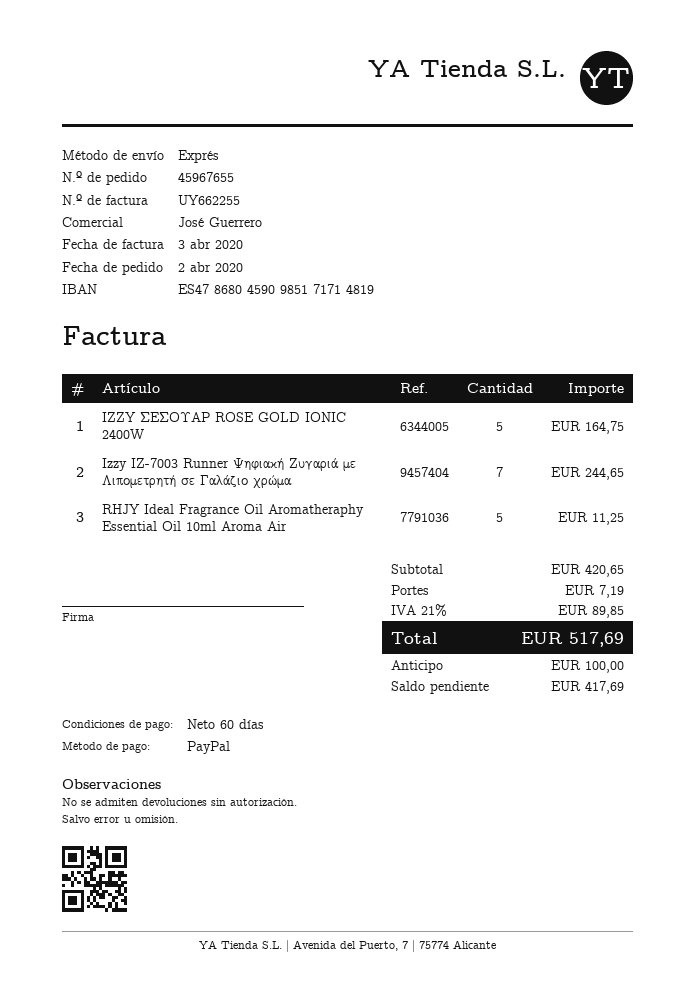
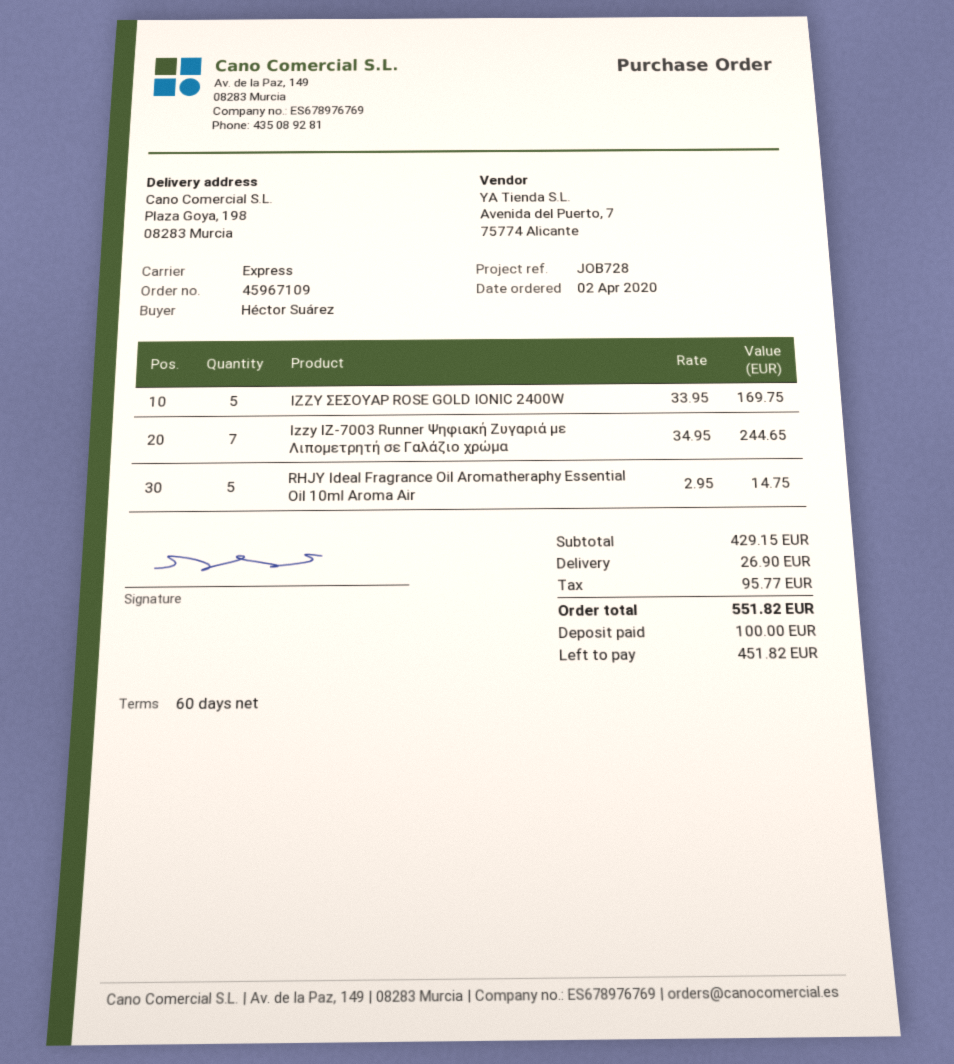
order number: 45967655 -> 45967109
IZZY ΣΕΣΟΥΑΡ ROSE GOLD IONIC 2400W: 5 for 164.75 -> 5 for 169.75
RHJY Ideal Fragrance Oil Aromatheraphy Essential Oil 10ml Aroma Air: 5 for 11.25 -> 5 for 14.75
subtotal: 420.65 -> 429.15
shipping: 7.19 -> 26.90
tax: 89.85 -> 95.77
total: 517.69 -> 551.82
balance: 417.69 -> 451.82

